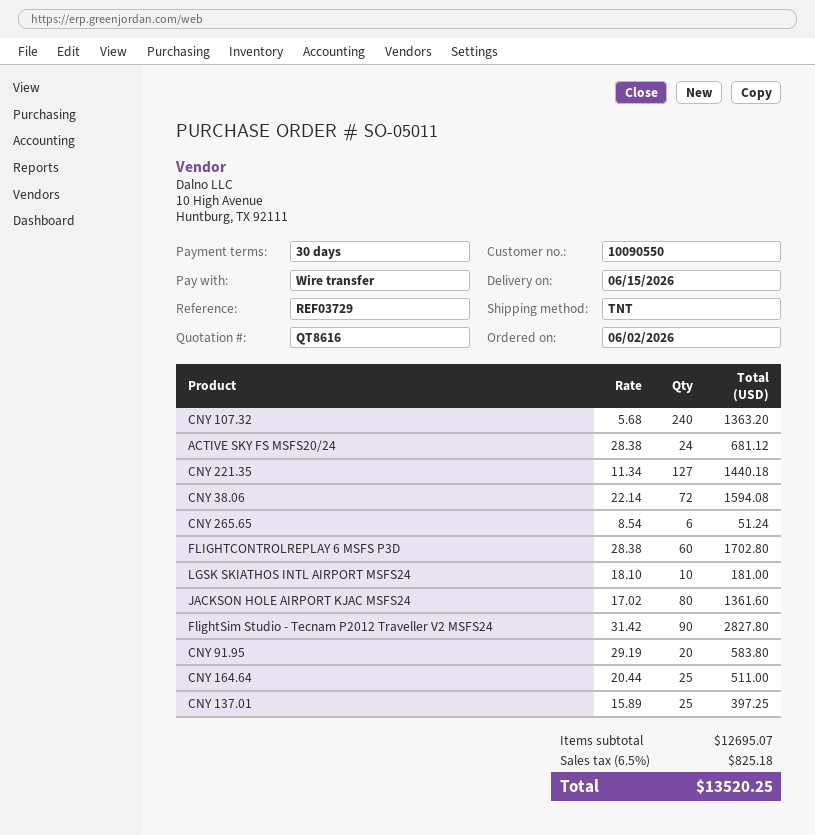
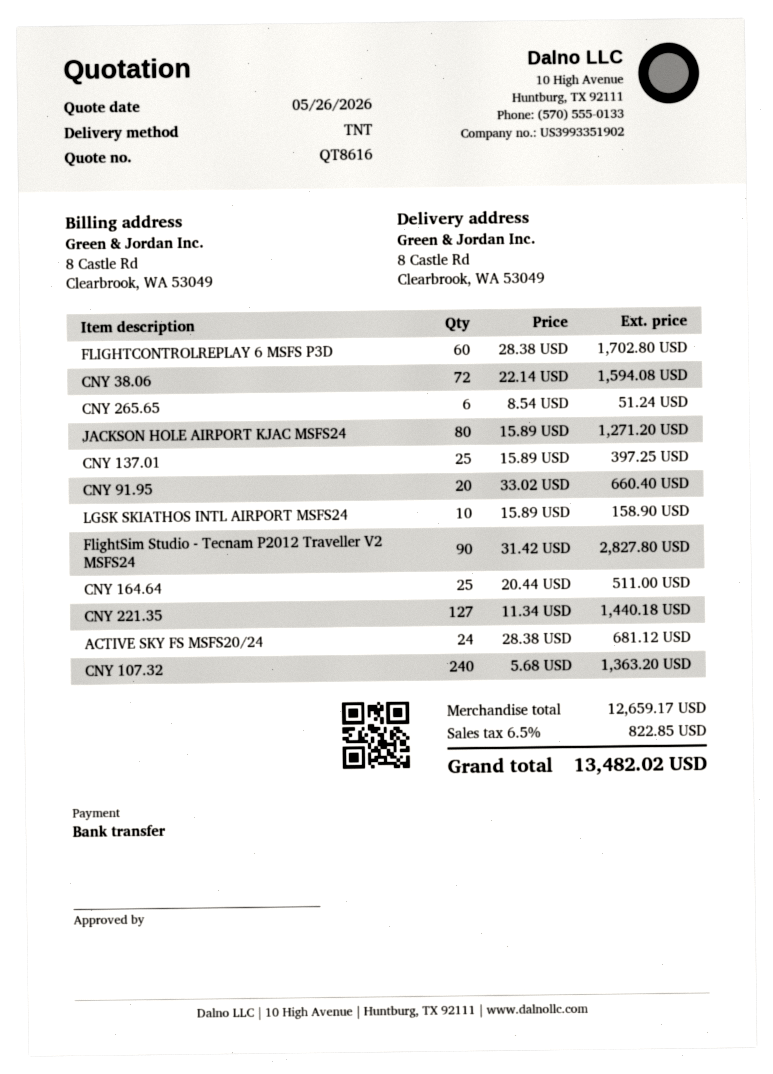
LGSK SKIATHOS INTL AIRPORT MSFS24: 10 x 18.10 = 181.00 -> 10 x 15.89 = 158.90
JACKSON HOLE AIRPORT KJAC MSFS24: 80 x 17.02 = 1361.60 -> 80 x 15.89 = 1271.20
CNY 91.95: 20 x 29.19 = 583.80 -> 20 x 33.02 = 660.40
subtotal: 12695.07 -> 12659.17
tax: 6.5% = 825.18 -> 6.5% = 822.85
total: 13520.25 -> 13482.02

